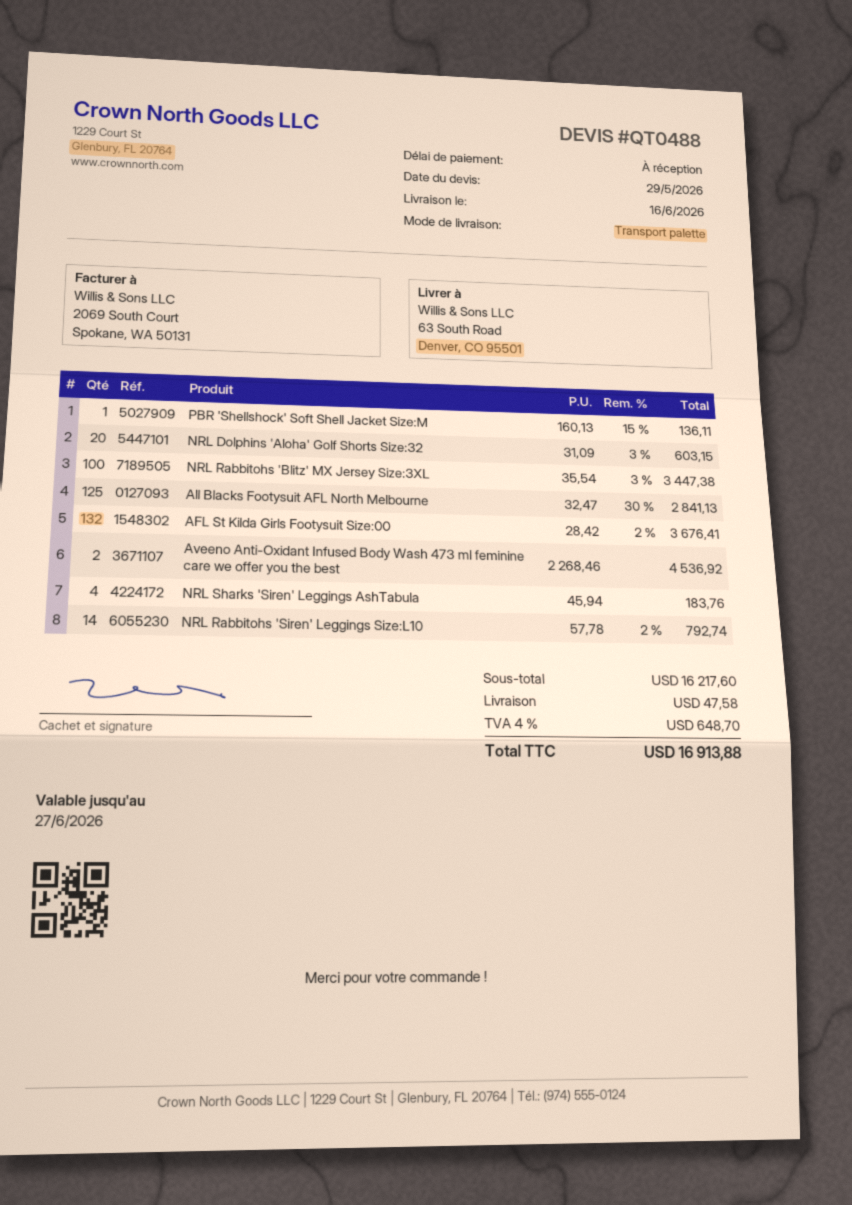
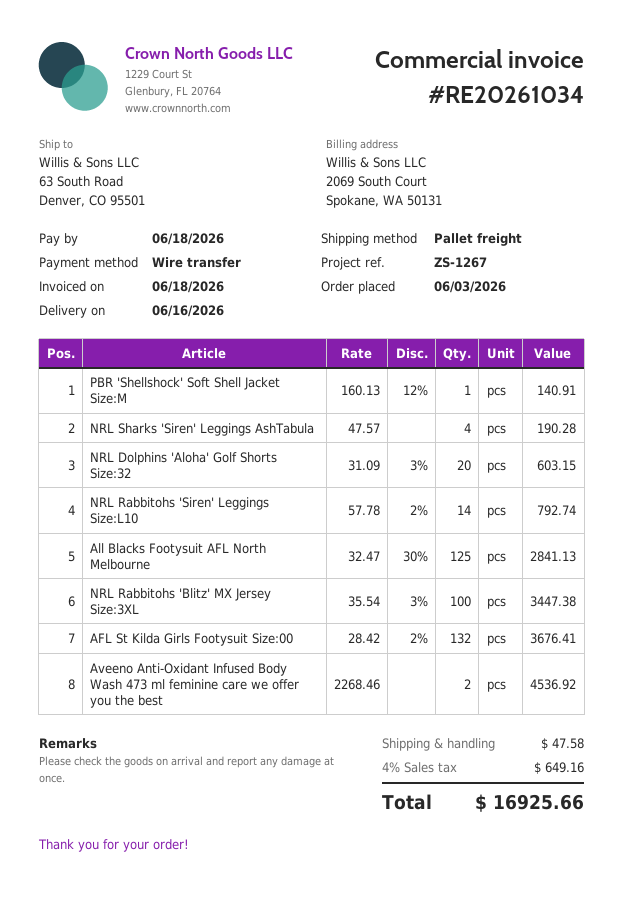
PBR 'Shellshock' Soft Shell Jacket Size:M: 1 x 160.13 - 15% = 136.11 -> 1 x 160.13 - 12% = 140.91
NRL Sharks 'Siren' Leggings AshTabula: 4 x 45.94 = 183.76 -> 4 x 47.57 = 190.28
tax: 4% = 648.70 -> 4% = 649.16
total: 16913.88 -> 16925.66

